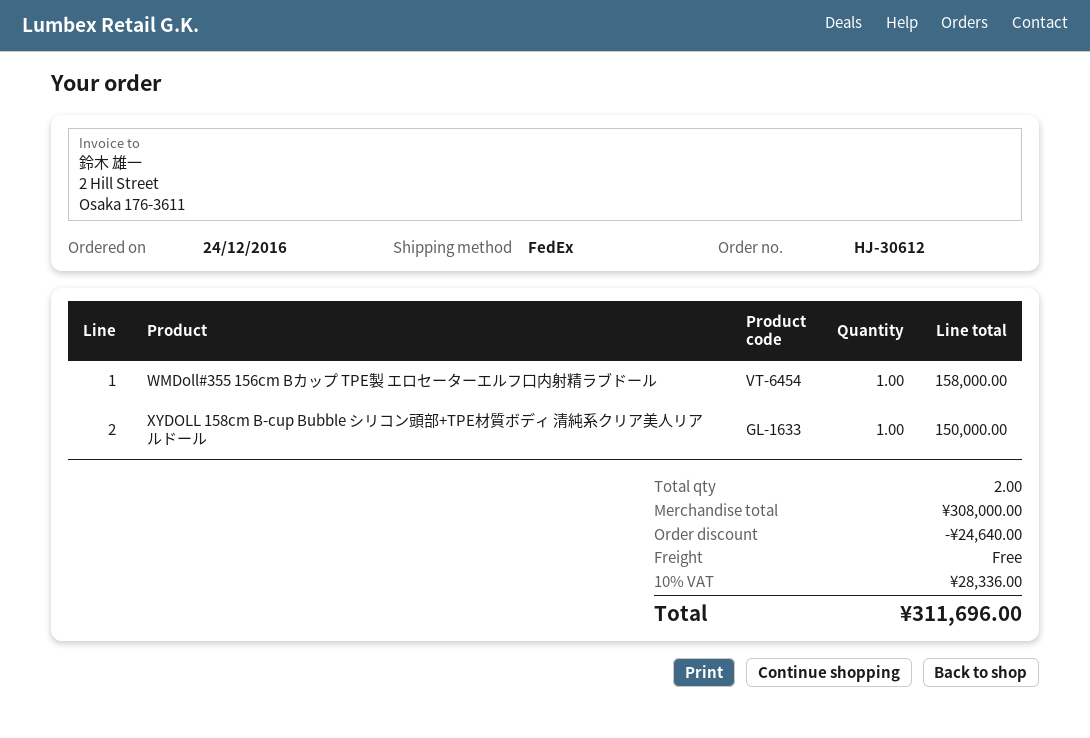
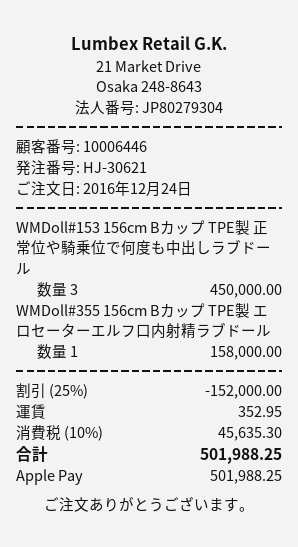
order number: HJ-30612 -> HJ-30621
XYDOLL 158cm B-cup Bubble シリコン頭部+TPE材質ボディ 清純系クリア美人リアルドール: 1 for 150000.00 -> none
WMDoll#153 156cm Bカップ TPE製 正常位や騎乗位で何度も中出しラブドール: none -> 3 for 450000.00
discount: 24640.00 -> 152000.00
shipping: 0.00 -> 352.95
tax: 10% = 28336.00 -> 10% = 45635.30
total: 311696.00 -> 501988.25

